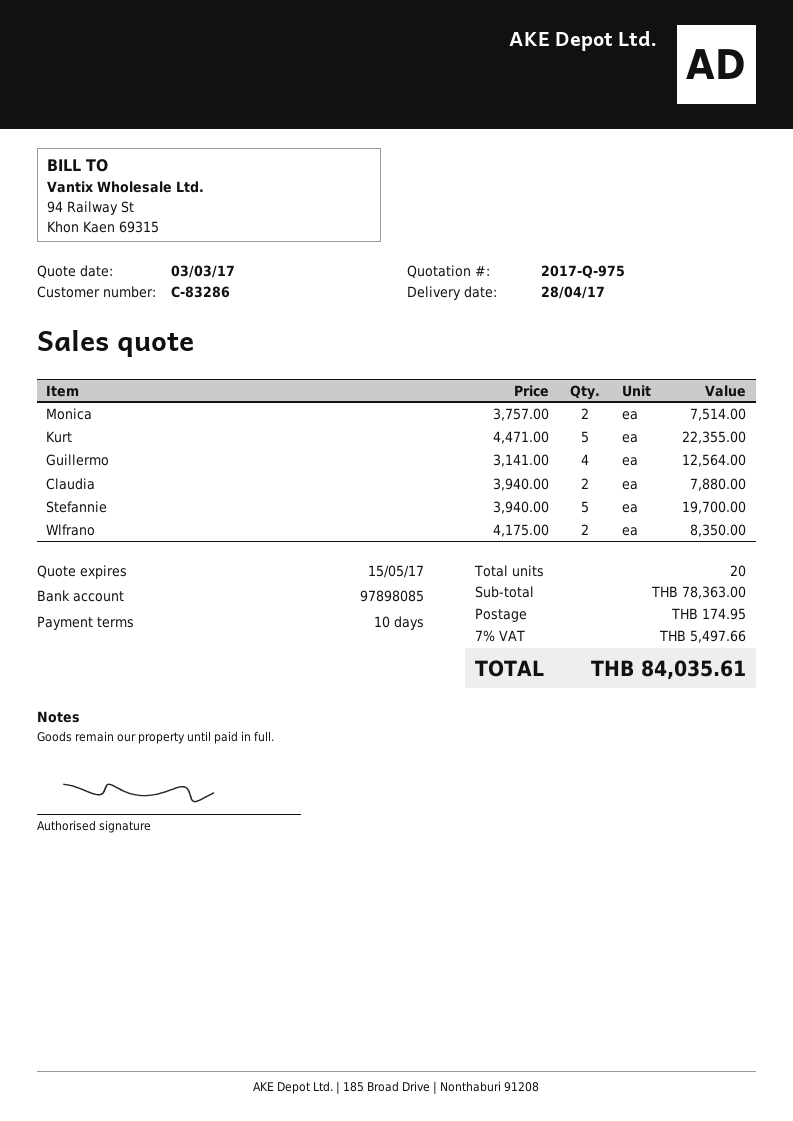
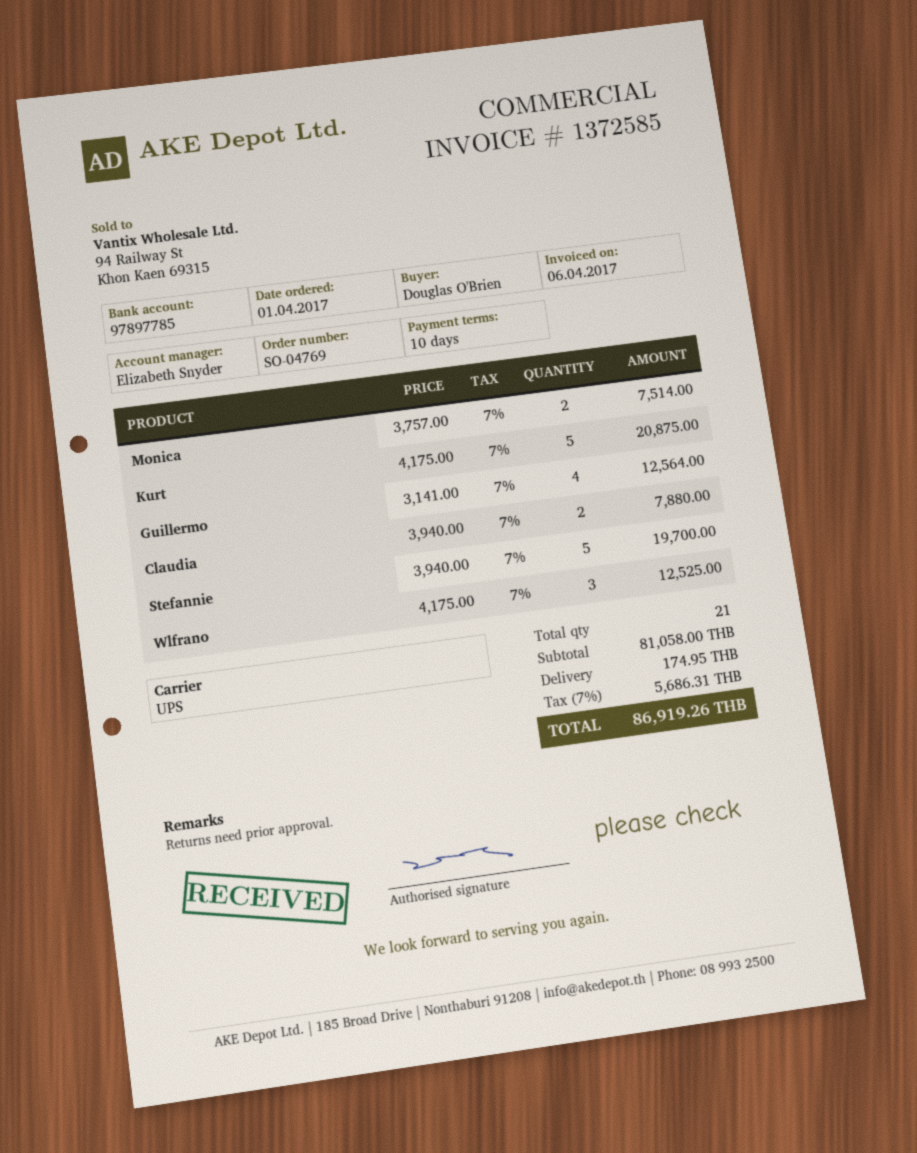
bank account: 97898085 -> 97897785
Kurt: 5 x 4471.00 = 22355.00 -> 5 x 4175.00 = 20875.00
Wlfrano: 2 x 4175.00 = 8350.00 -> 3 x 4175.00 = 12525.00
total quantity: 20 -> 21
subtotal: 78363.00 -> 81058.00
tax: 7% = 5497.66 -> 7% = 5686.31
total: 84035.61 -> 86919.26

